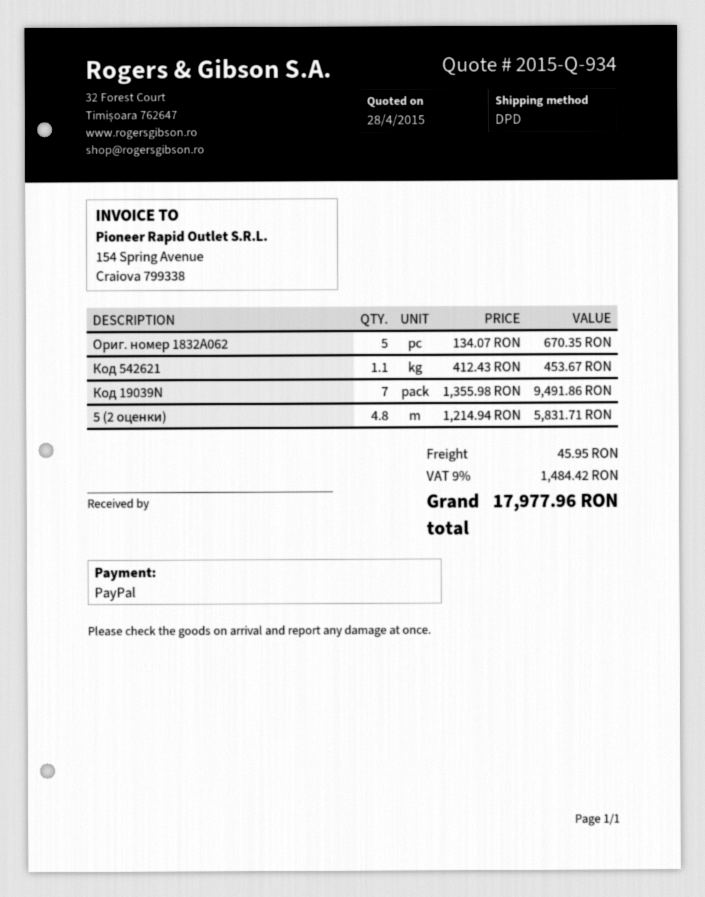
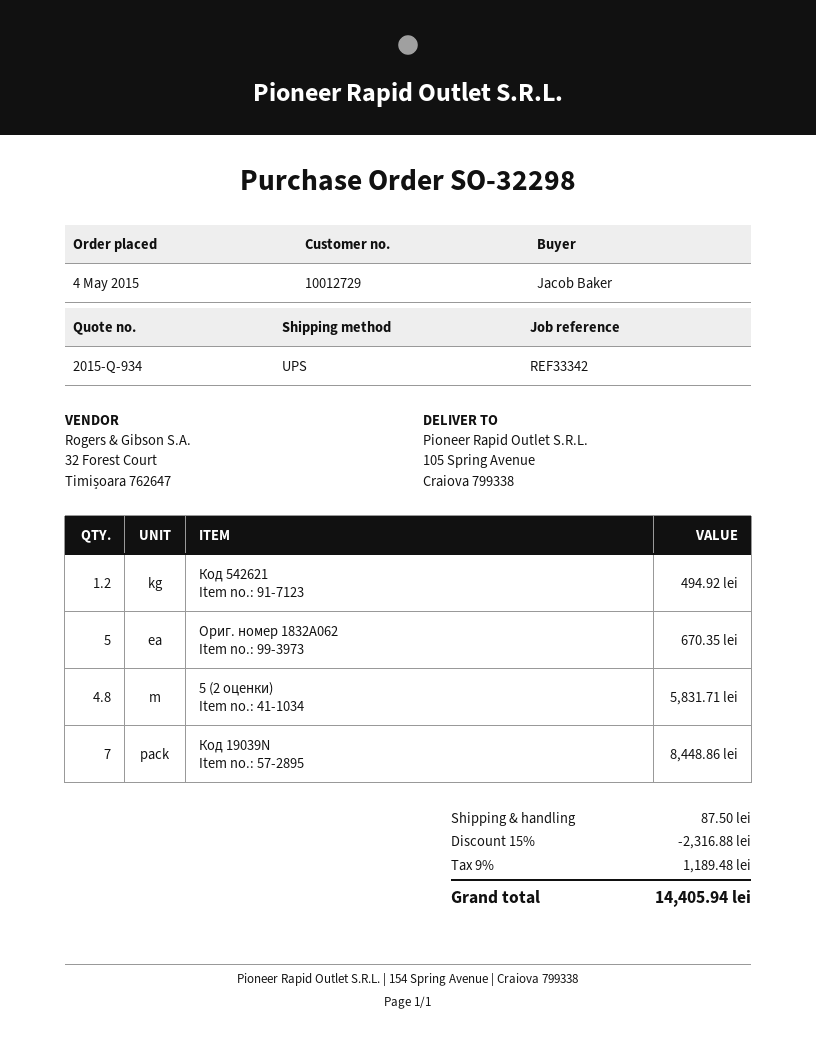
shipping method: DPD -> UPS
Код 542621: 1.1 for 453.67 -> 1.2 for 494.92
Код 19039N: 7 for 9491.86 -> 7 for 8448.86
discount: none -> 15% = 2316.88
shipping: 45.95 -> 87.50
tax: 9% = 1484.42 -> 9% = 1189.48
total: 17977.96 -> 14405.94

